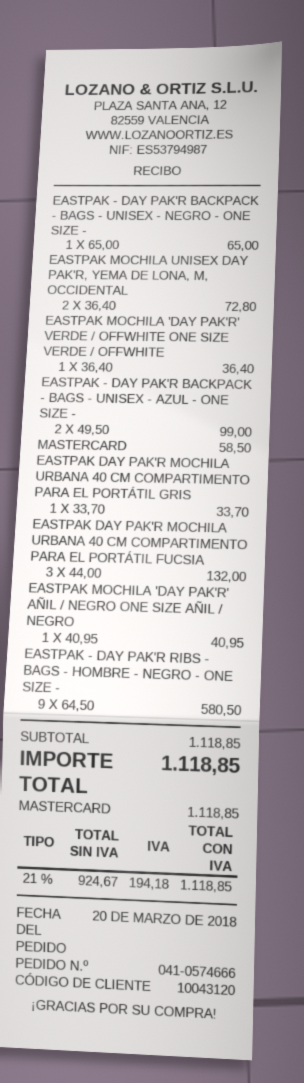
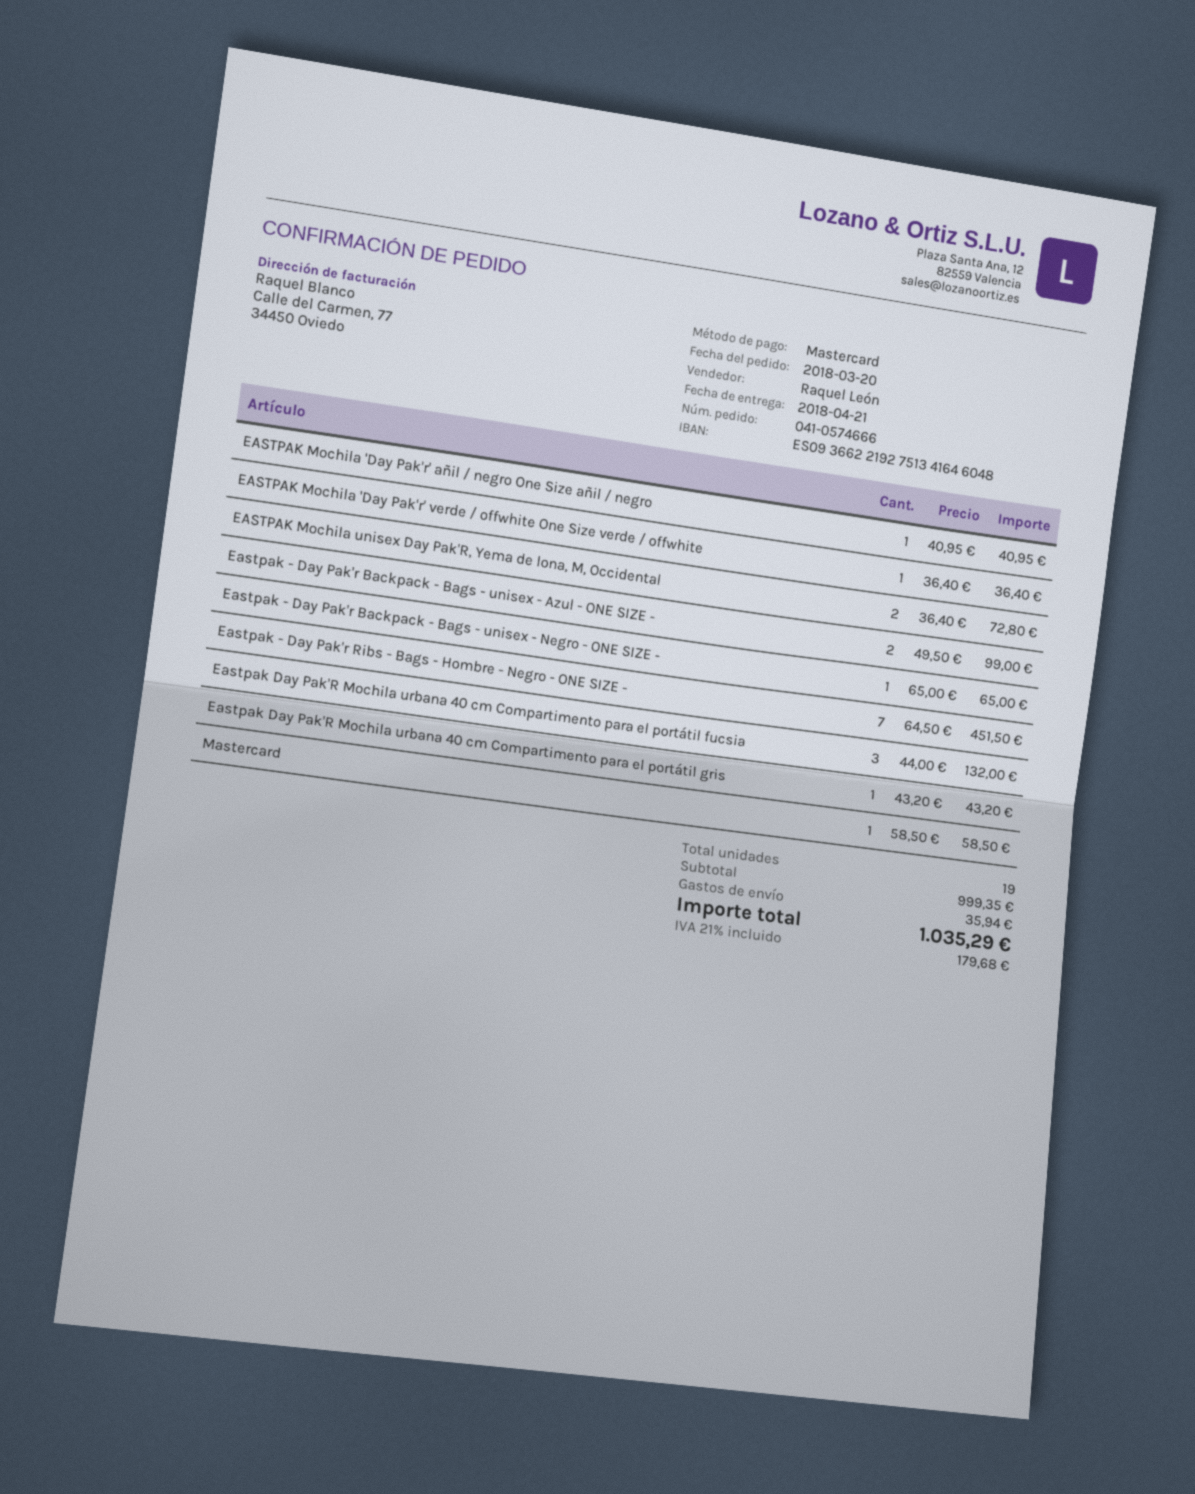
EASTPAK DAY PAK'R MOCHILA URBANA 40 CM COMPARTIMENTO PARA EL PORTÁTIL GRIS: 1 x 33.70 = 33.70 -> 1 x 43.20 = 43.20
EASTPAK - DAY PAK'R RIBS - BAGS - HOMBRE - NEGRO - ONE SIZE -: 9 x 64.50 = 580.50 -> 7 x 64.50 = 451.50
subtotal: 1118.85 -> 999.35
shipping: none -> 35.94
tax: 21% = 194.18 -> 21% = 179.68
total: 1118.85 -> 1035.29

